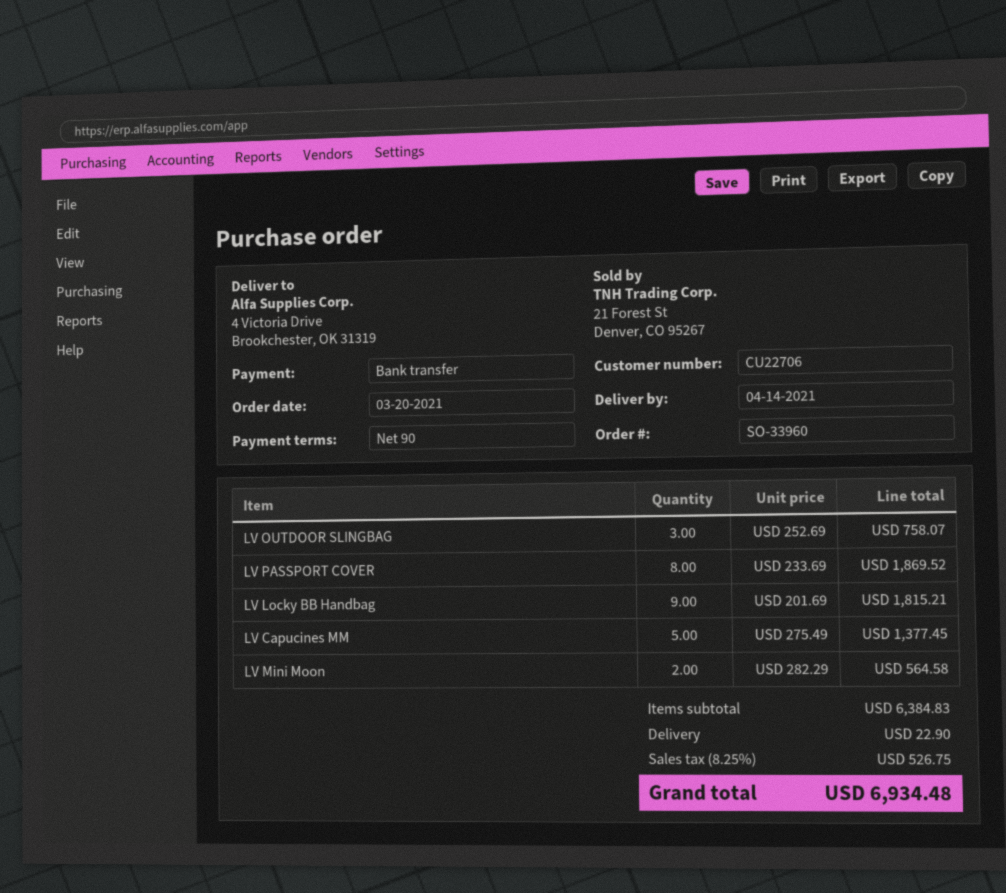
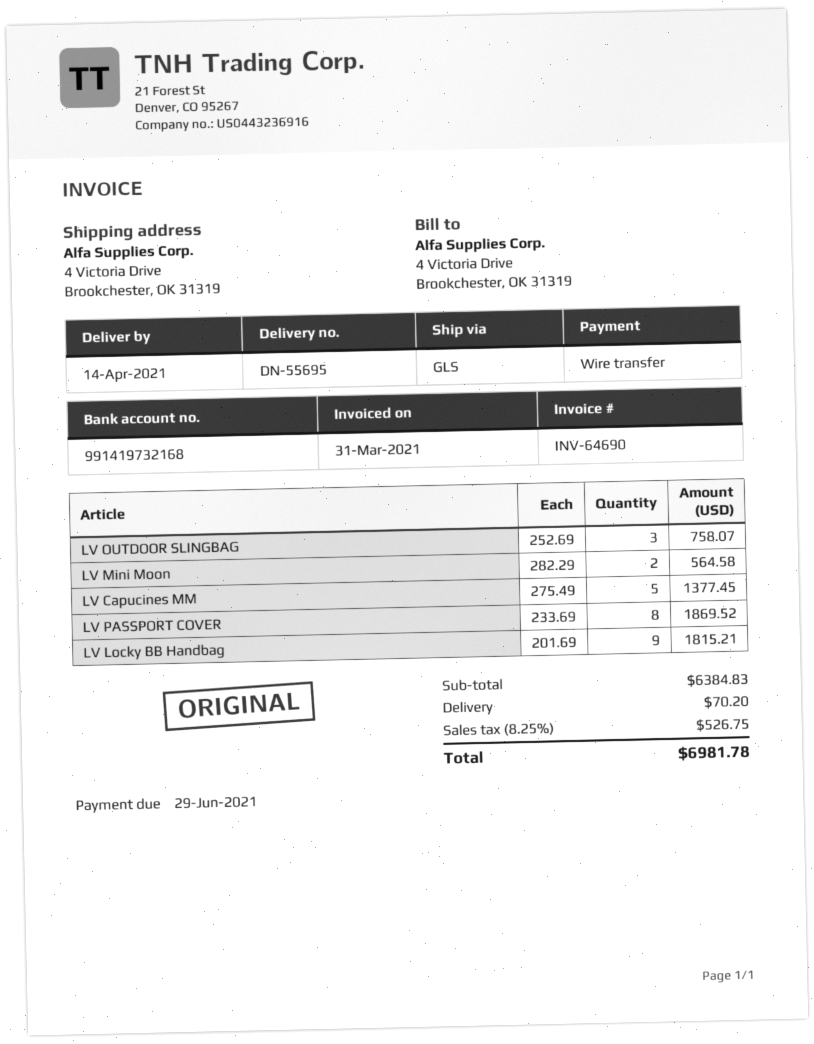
shipping: 22.90 -> 70.20
total: 6934.48 -> 6981.78

